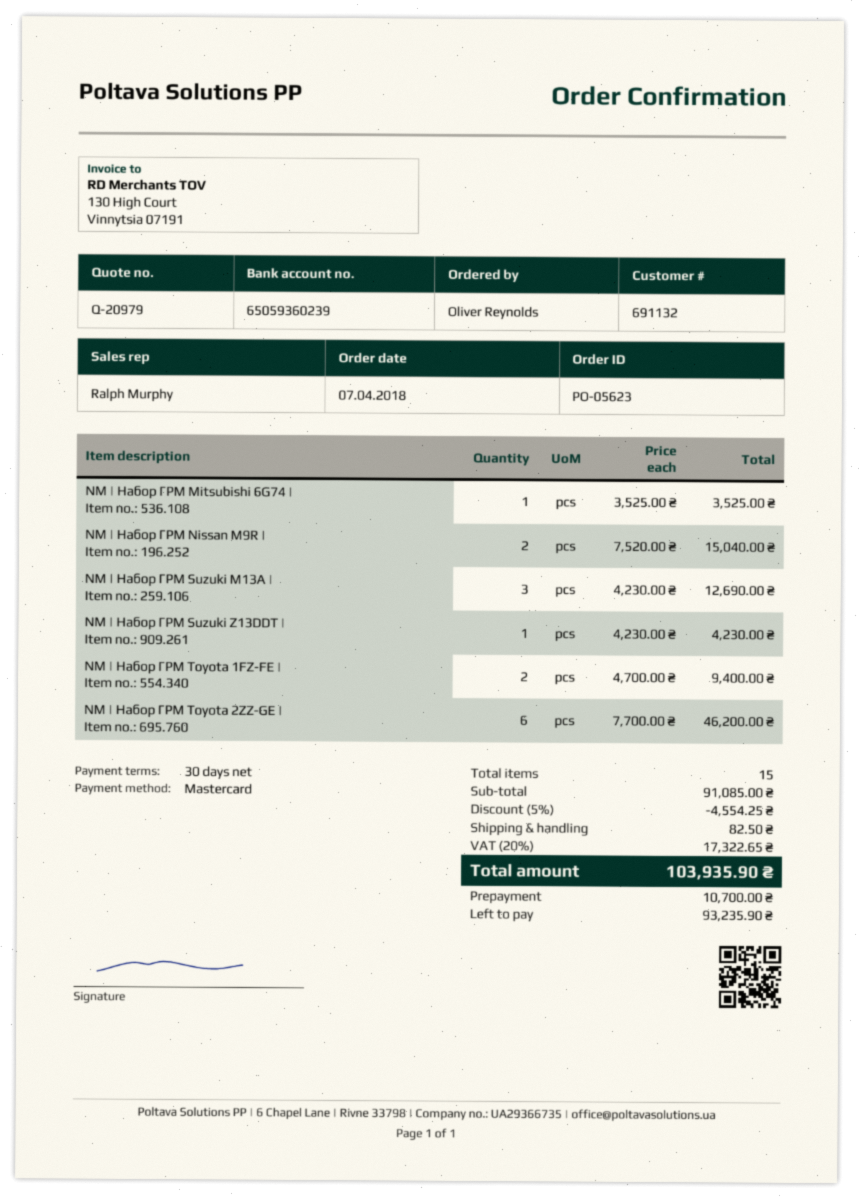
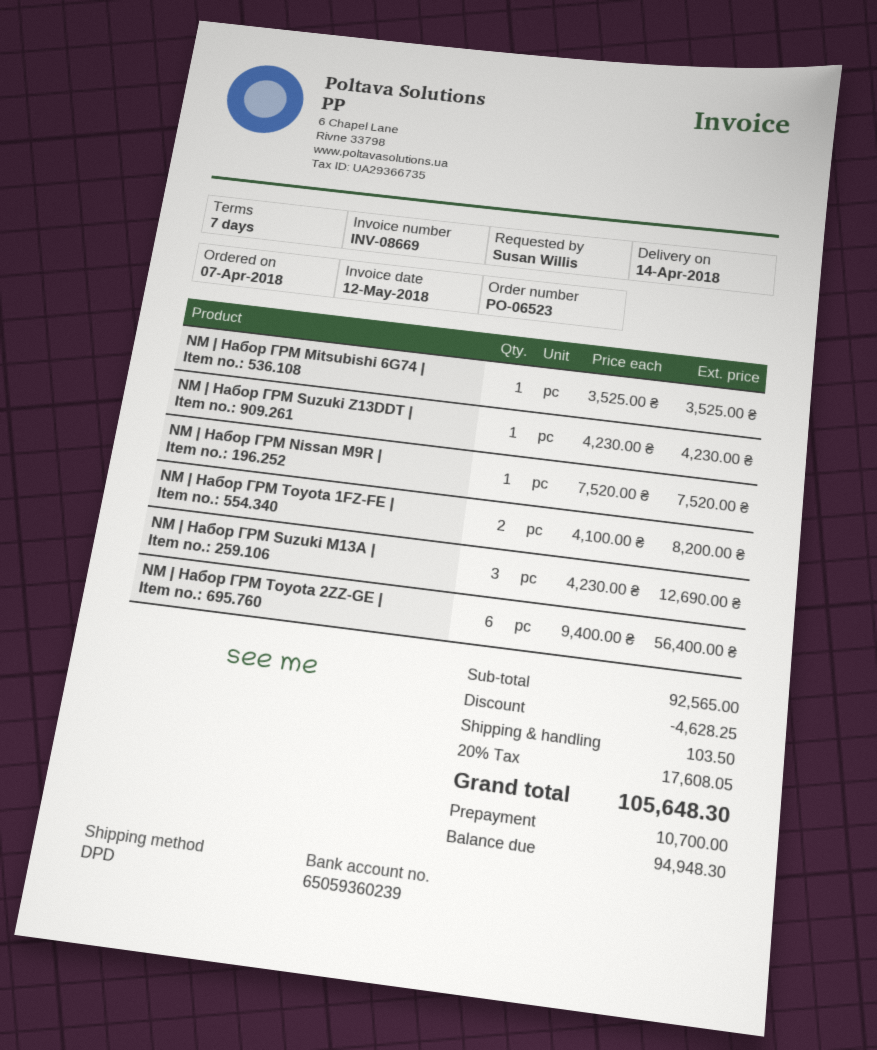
order number: PO-05623 -> PO-06523
payment terms: 30 days -> 7 days
ordered by: Oliver Reynolds -> Susan Willis
NM | Набор ГРМ Nissan M9R |: 2 x 7520.00 = 15040.00 -> 1 x 7520.00 = 7520.00
NM | Набор ГРМ Toyota 1FZ-FE |: 2 x 4700.00 = 9400.00 -> 2 x 4100.00 = 8200.00
NM | Набор ГРМ Toyota 2ZZ-GE |: 6 x 7700.00 = 46200.00 -> 6 x 9400.00 = 56400.00
subtotal: 91085.00 -> 92565.00
discount: 4554.25 -> 4628.25
shipping: 82.50 -> 103.50
tax: 20% = 17322.65 -> 20% = 17608.05
total: 103935.90 -> 105648.30
balance: 93235.90 -> 94948.30

